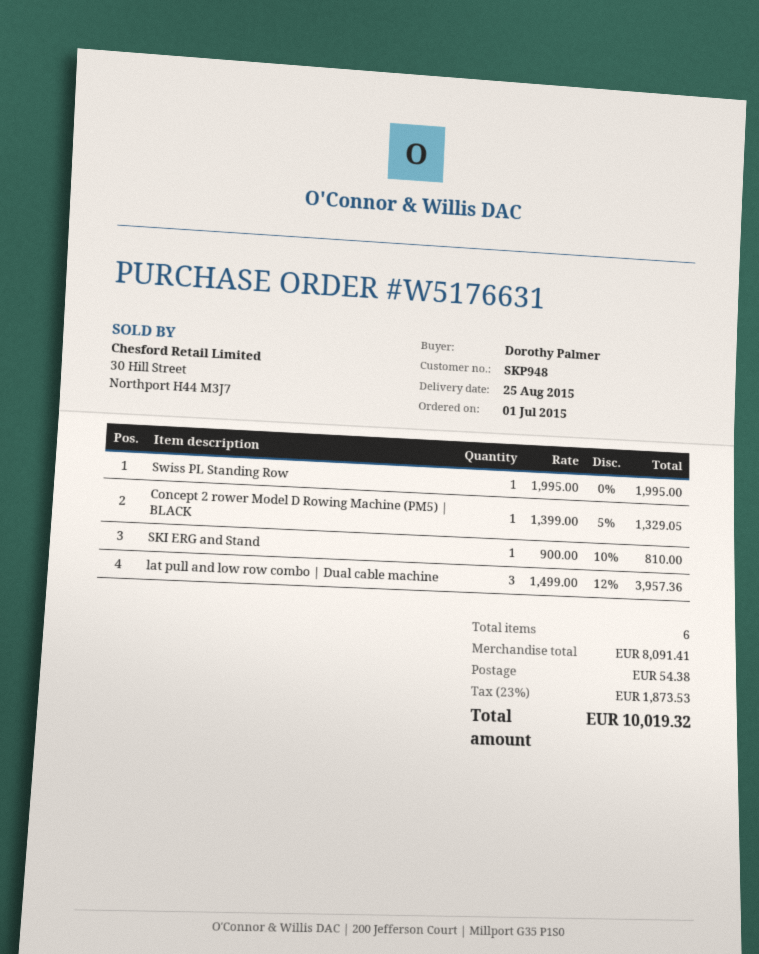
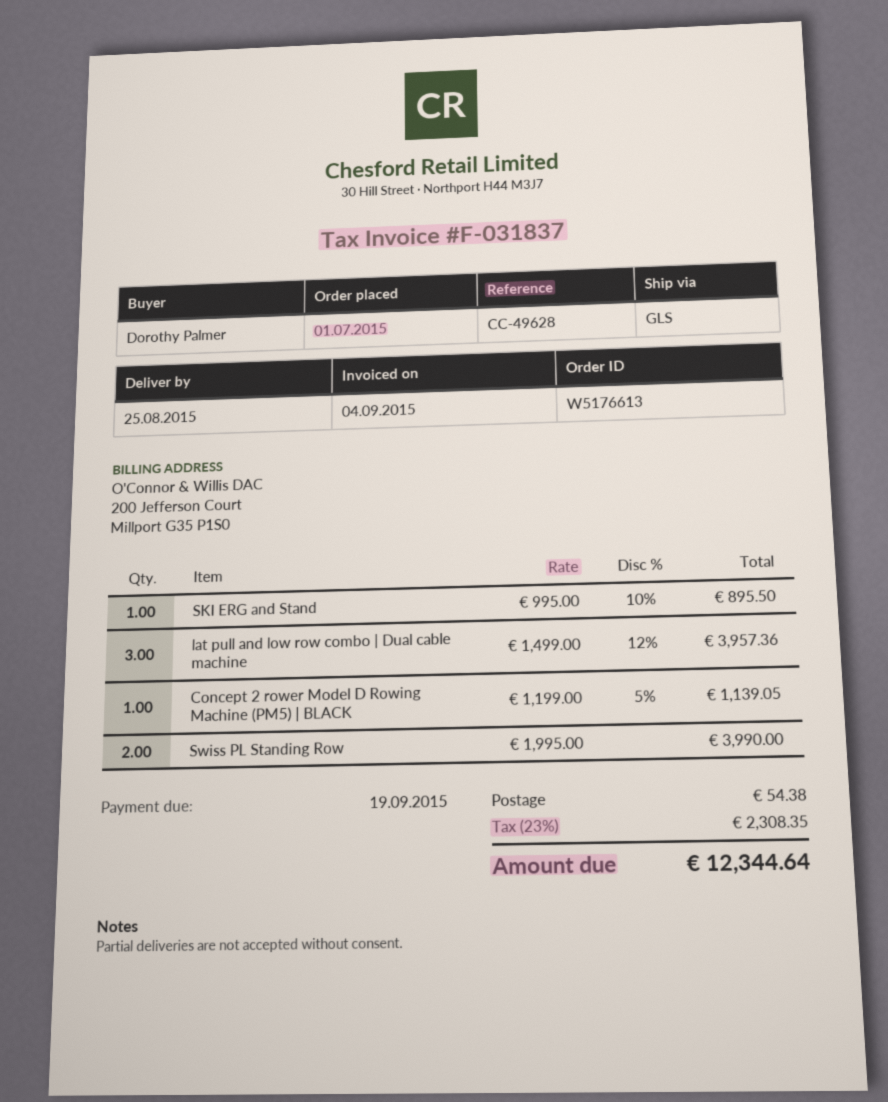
order number: W5176631 -> W5176613
Swiss PL Standing Row: 1 x 1995.00 = 1995.00 -> 2 x 1995.00 = 3990.00
Concept 2 rower Model D Rowing Machine (PM5) | BLACK: 1 x 1399.00 - 5% = 1329.05 -> 1 x 1199.00 - 5% = 1139.05
SKI ERG and Stand: 1 x 900.00 - 10% = 810.00 -> 1 x 995.00 - 10% = 895.50
tax: 23% = 1873.53 -> 23% = 2308.35
total: 10019.32 -> 12344.64

